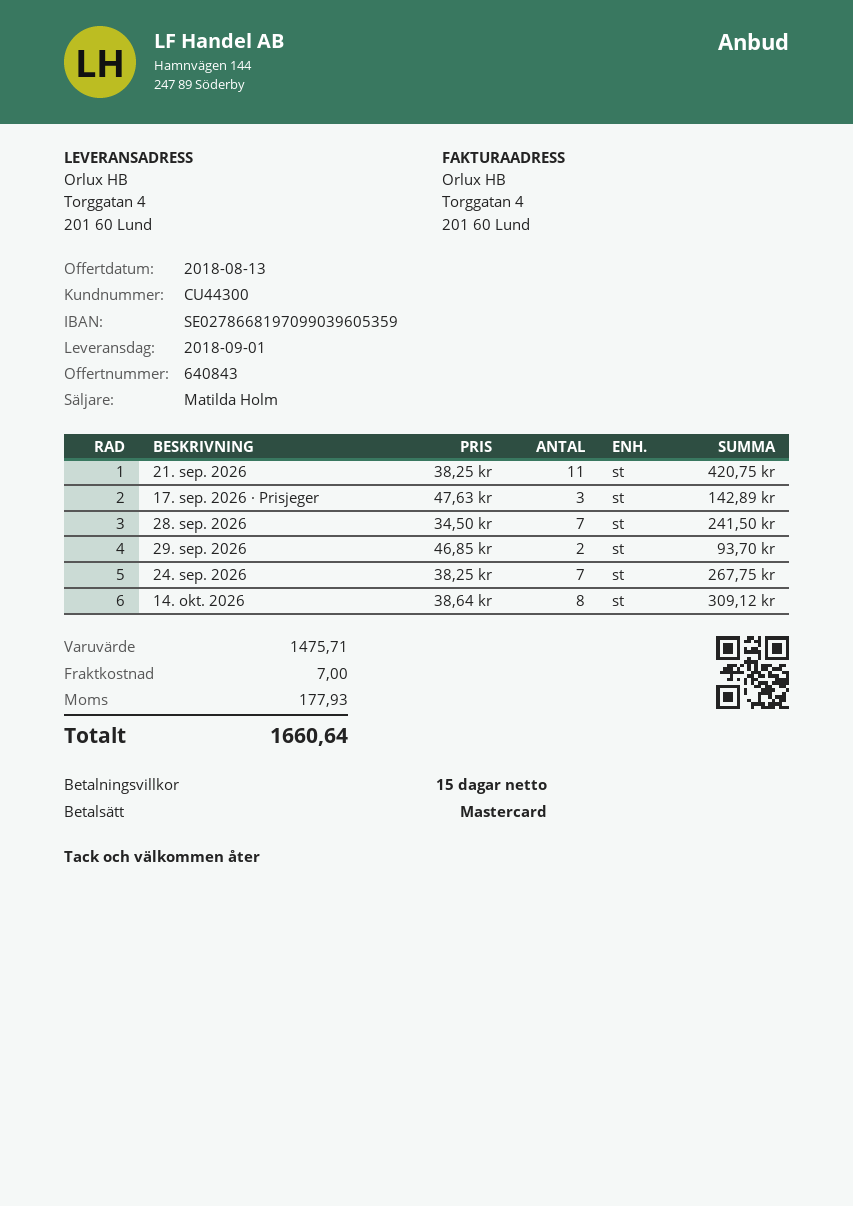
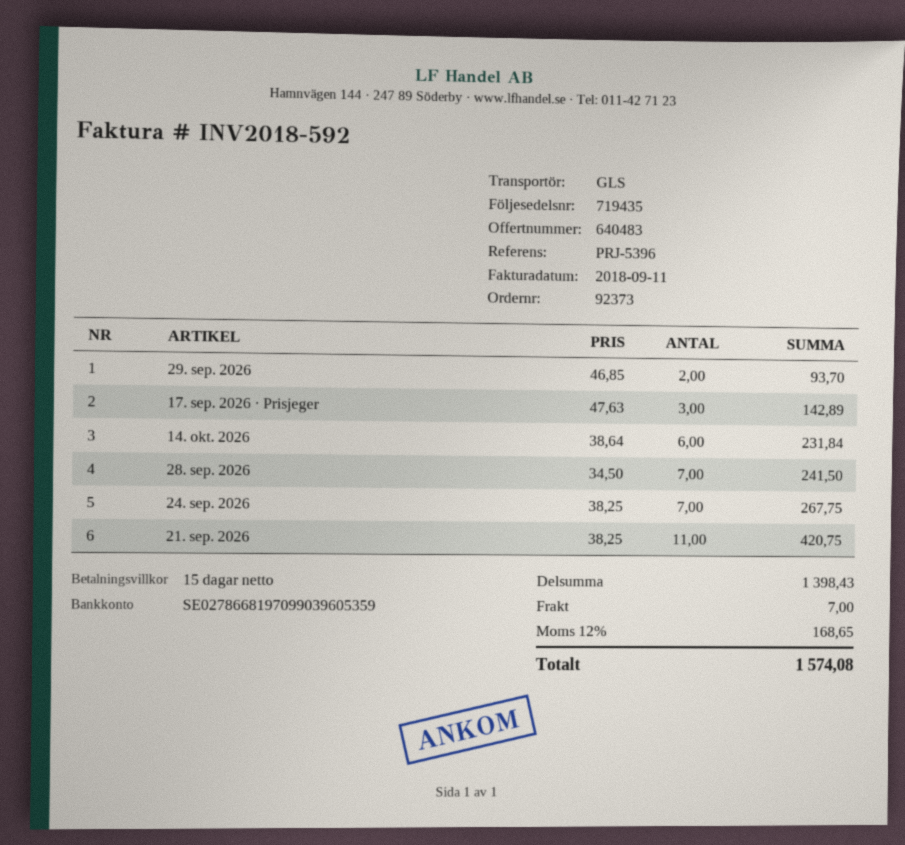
quote number: 640843 -> 640483
14. okt. 2026: 8 x 38.64 = 309.12 -> 6 x 38.64 = 231.84
subtotal: 1475.71 -> 1398.43
tax: 177.93 -> 168.65
total: 1660.64 -> 1574.08

